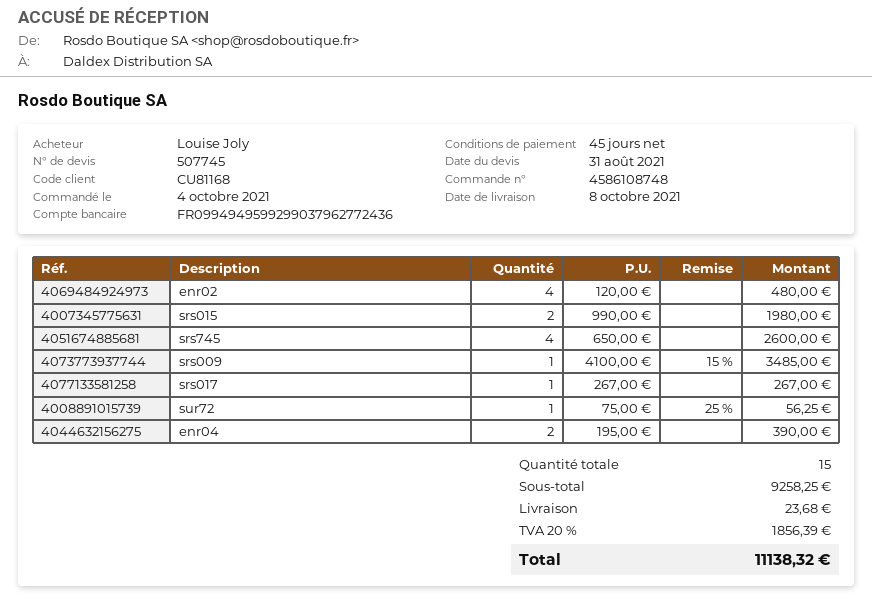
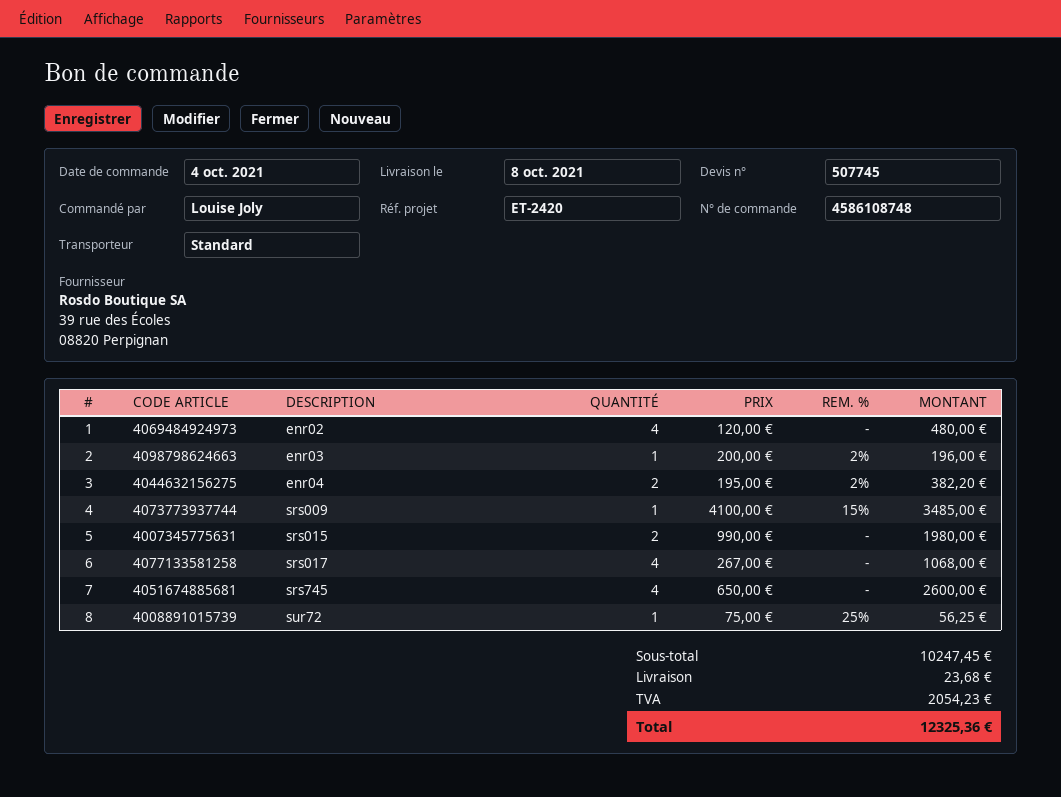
srs017: 1 x 267.00 = 267.00 -> 4 x 267.00 = 1068.00
enr04: 2 x 195.00 = 390.00 -> 2 x 195.00 - 2% = 382.20
enr03: none -> 1 x 200.00 - 2% = 196.00
subtotal: 9258.25 -> 10247.45
tax: 1856.39 -> 2054.23
total: 11138.32 -> 12325.36

